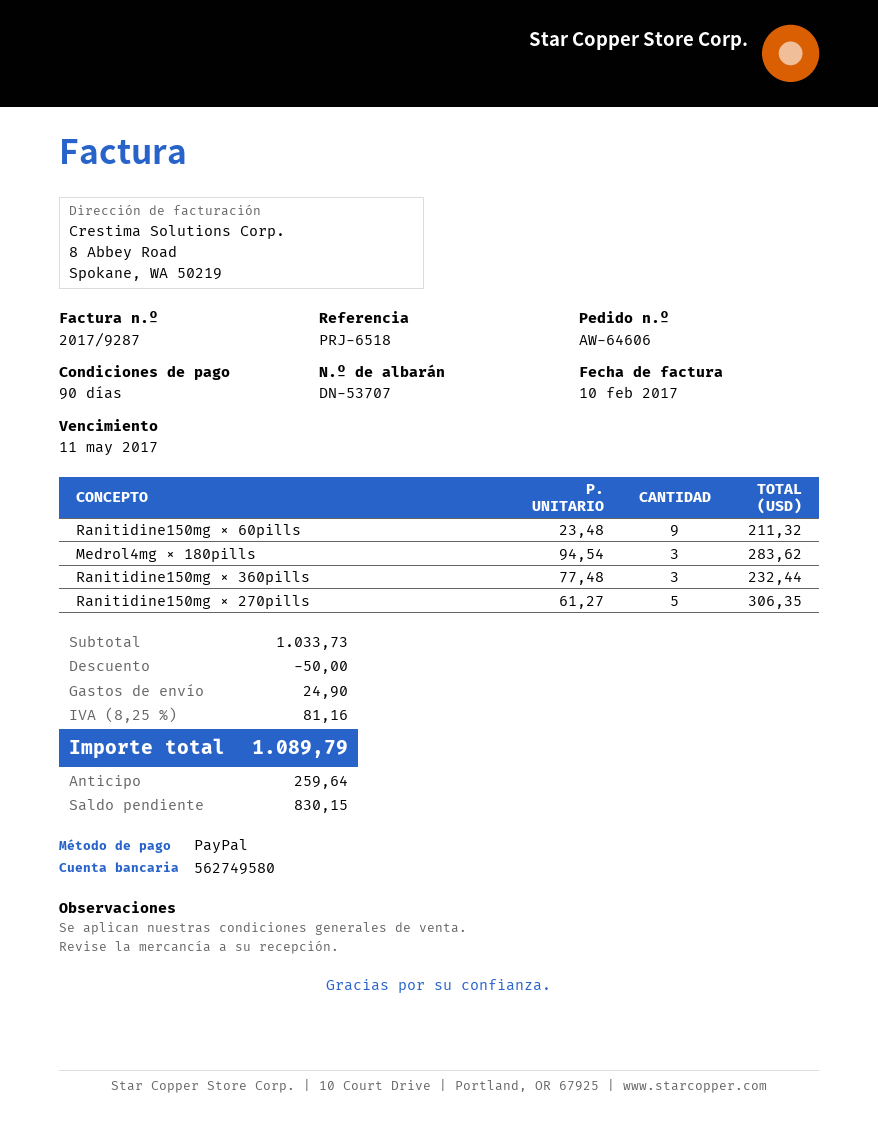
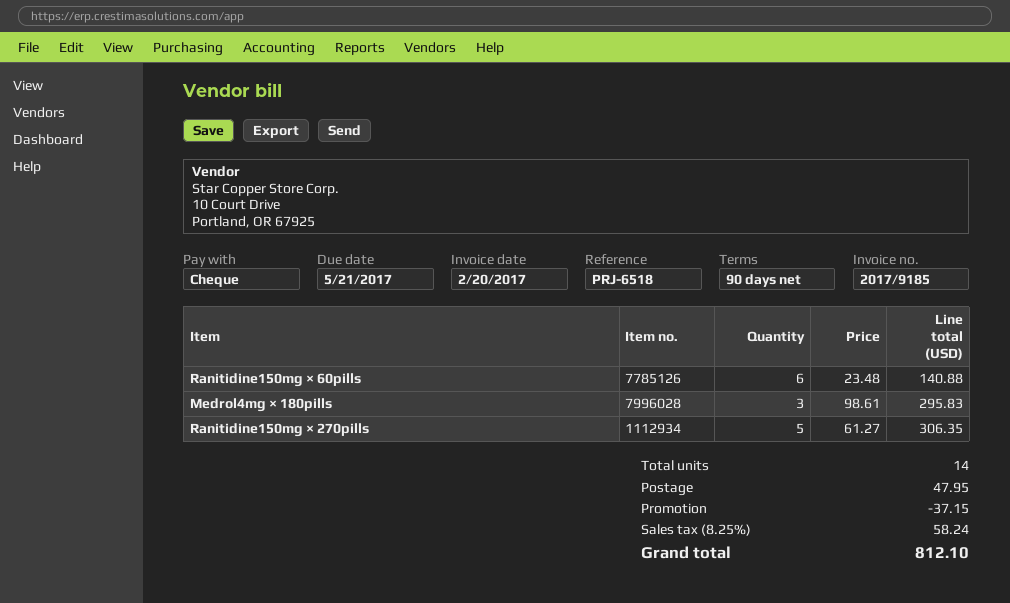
invoice number: 2017/9287 -> 2017/9185
invoice date: 2017-02-10 -> 2017-02-20
due date: 2017-05-11 -> 2017-05-21
payment method: PayPal -> cheque
Ranitidine150mg × 60pills: 9 x 23.48 = 211.32 -> 6 x 23.48 = 140.88
Medrol4mg × 180pills: 3 x 94.54 = 283.62 -> 3 x 98.61 = 295.83
Ranitidine150mg × 360pills: 3 x 77.48 = 232.44 -> none
discount: 50.00 -> 37.15
shipping: 24.90 -> 47.95
tax: 8.25% = 81.16 -> 8.25% = 58.24
total: 1089.79 -> 812.10

